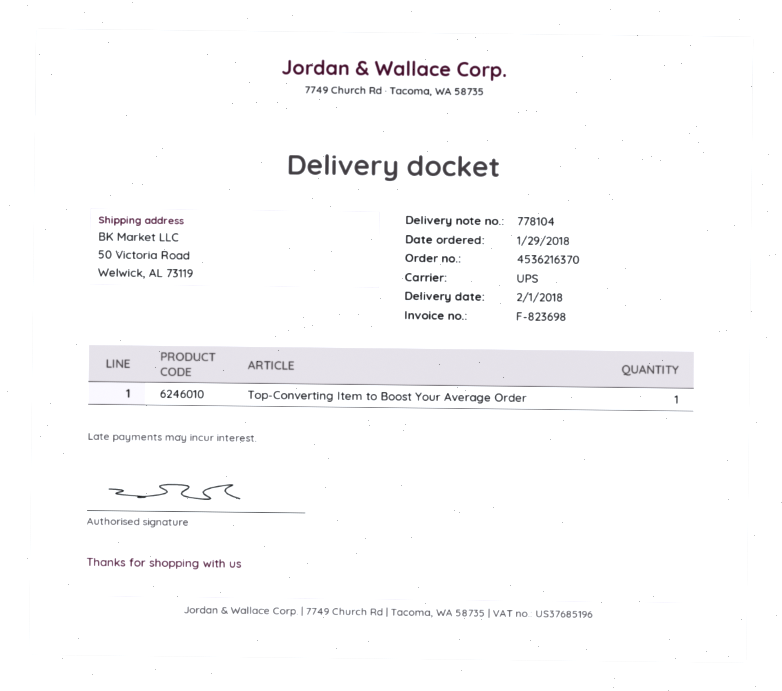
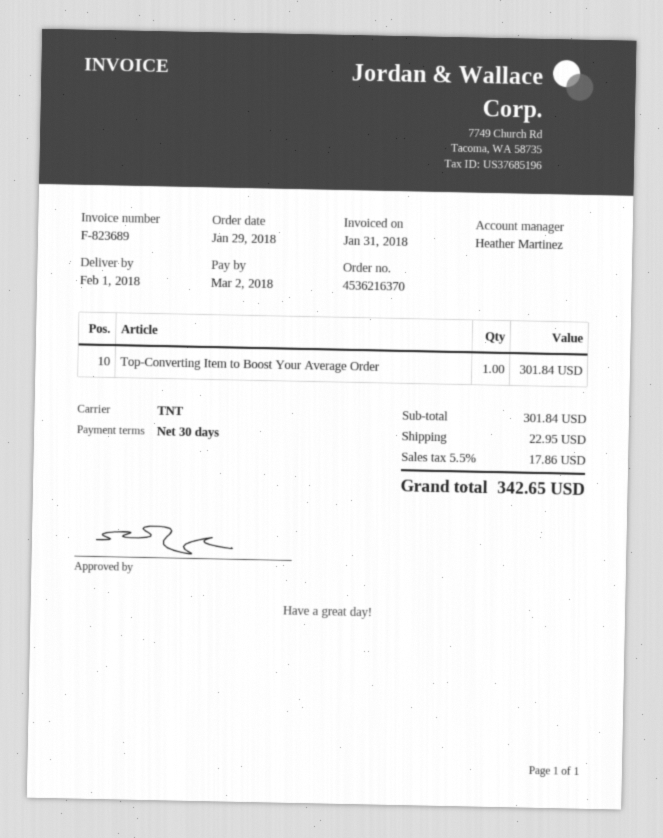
invoice number: F-823698 -> F-823689
shipping method: UPS -> TNT

